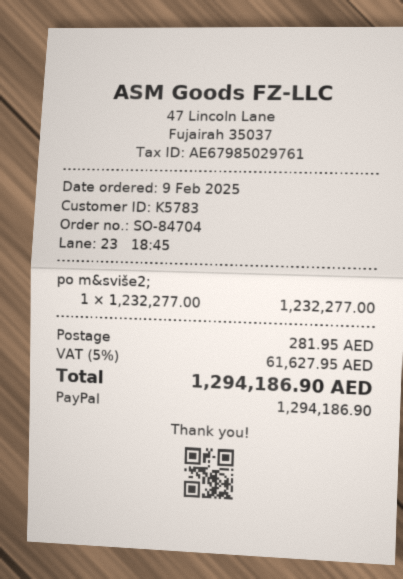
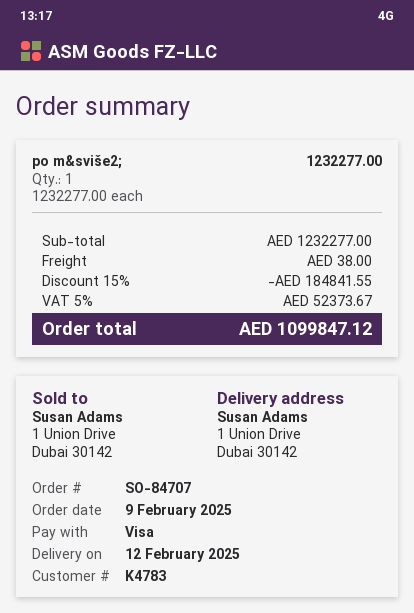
order number: SO-84704 -> SO-84707
customer number: K5783 -> K4783
payment method: PayPal -> Visa
discount: none -> 15% = 184841.55
shipping: 281.95 -> 38.00
tax: 5% = 61627.95 -> 5% = 52373.67
total: 1294186.90 -> 1099847.12

